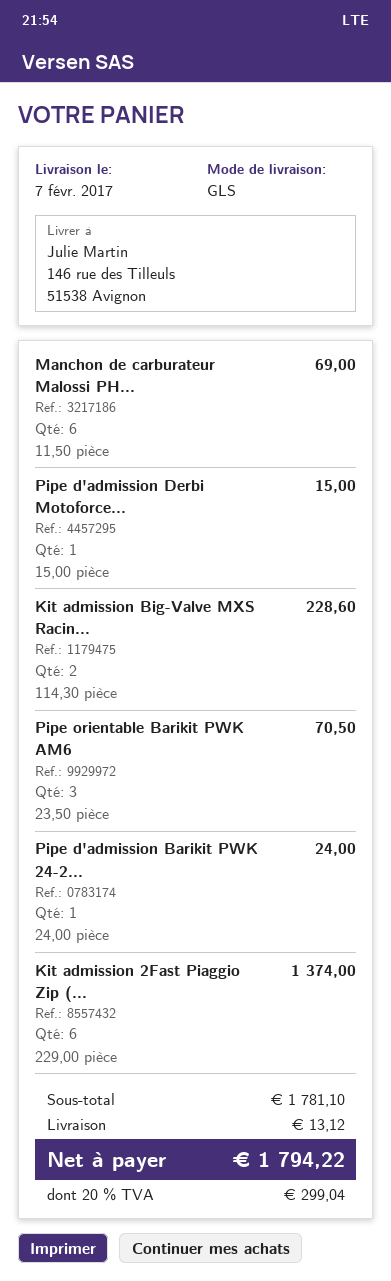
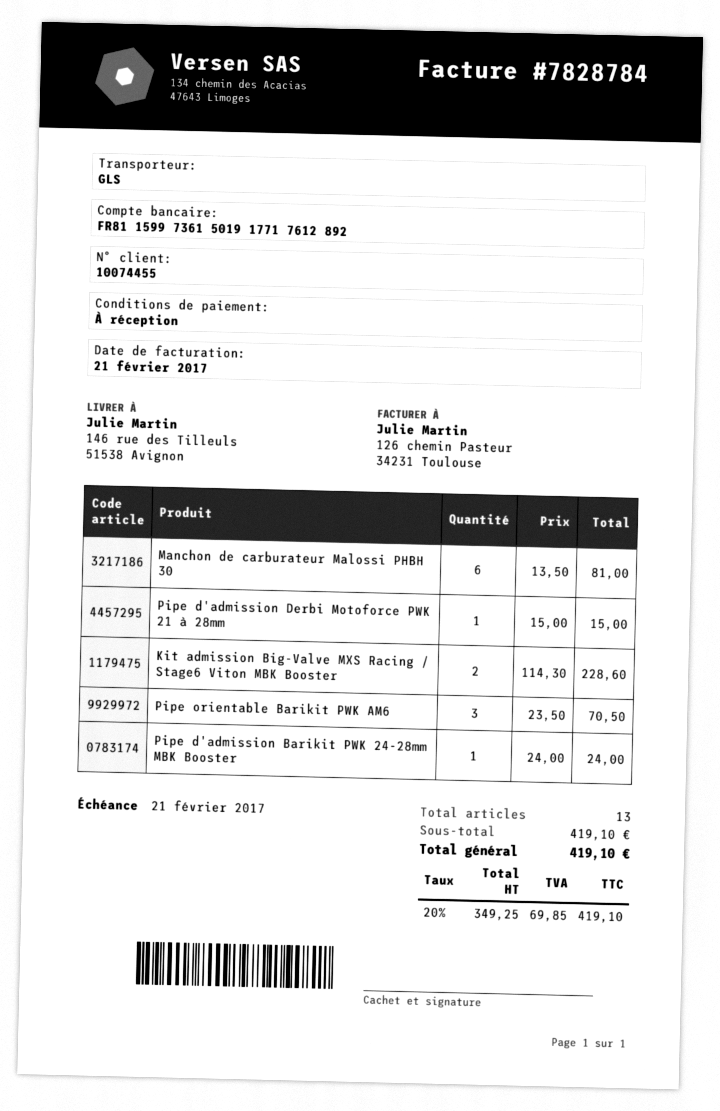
Manchon de carburateur Malossi PH...: 6 x 11.50 = 69.00 -> 6 x 13.50 = 81.00
Kit admission 2Fast Piaggio Zip (...: 6 x 229.00 = 1374.00 -> none
subtotal: 1781.10 -> 419.10
shipping: 13.12 -> none
tax: 20% = 299.04 -> 20% = 69.85
total: 1794.22 -> 419.10

